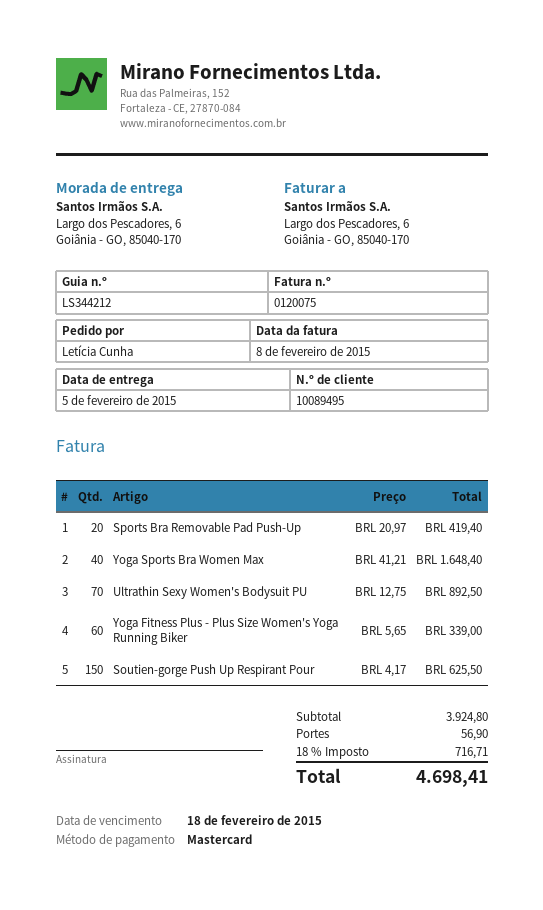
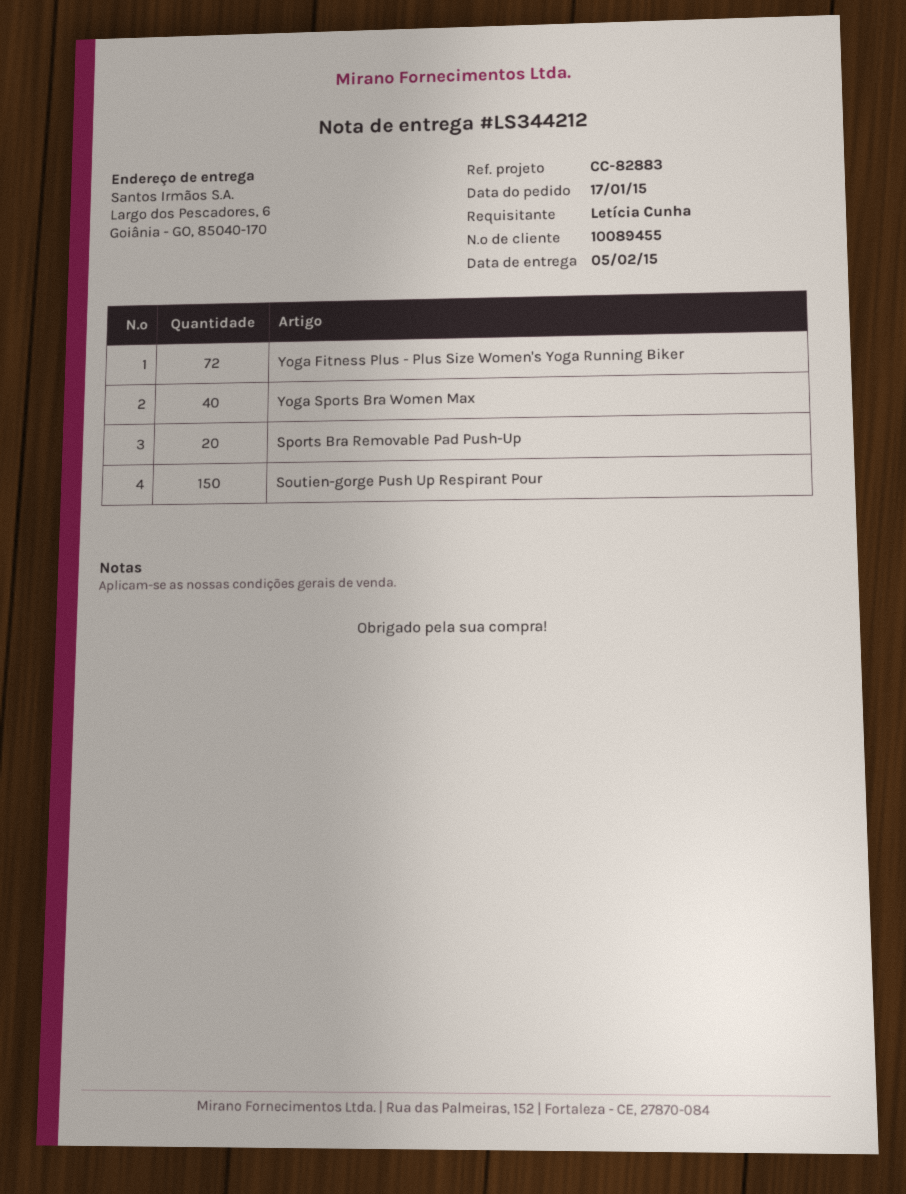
customer number: 10089495 -> 10089455
Ultrathin Sexy Women's Bodysuit PU: 70 -> none
Yoga Fitness Plus - Plus Size Women's Yoga Running Biker: 60 -> 72

